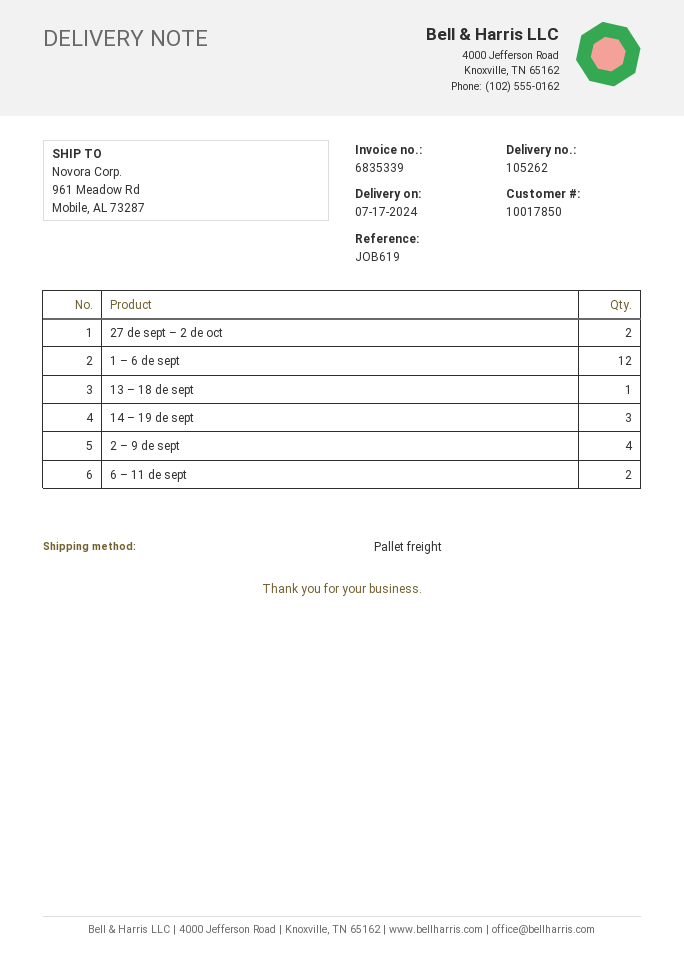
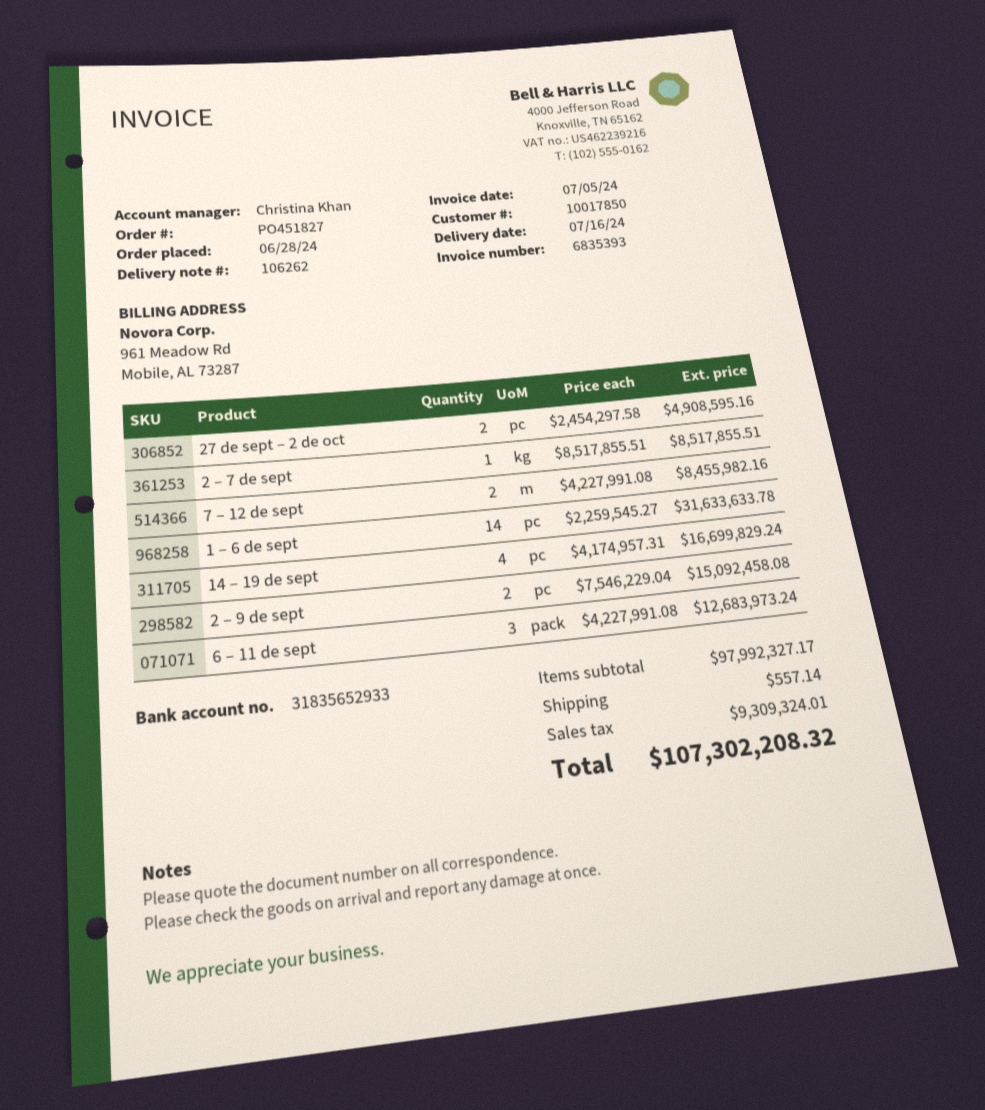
delivery note number: 105262 -> 106262
delivery date: 2024-07-17 -> 2024-07-16
invoice number: 6835339 -> 6835393
1 – 6 de sept: 12 -> 14
13 – 18 de sept: 1 -> none
14 – 19 de sept: 3 -> 4
2 – 9 de sept: 4 -> 2
6 – 11 de sept: 2 -> 3
2 – 7 de sept: none -> 1
7 – 12 de sept: none -> 2

